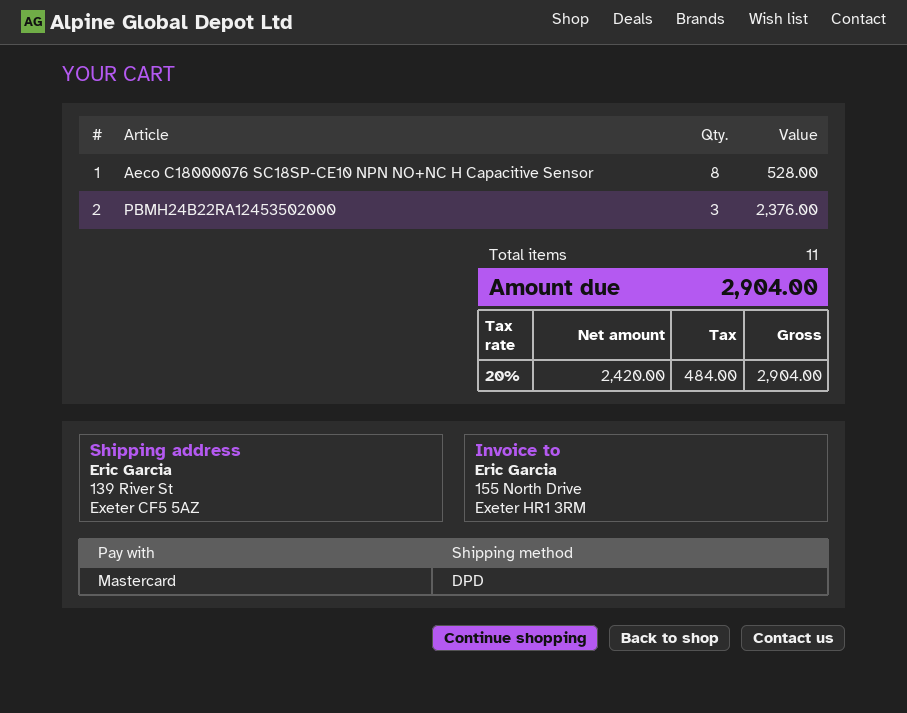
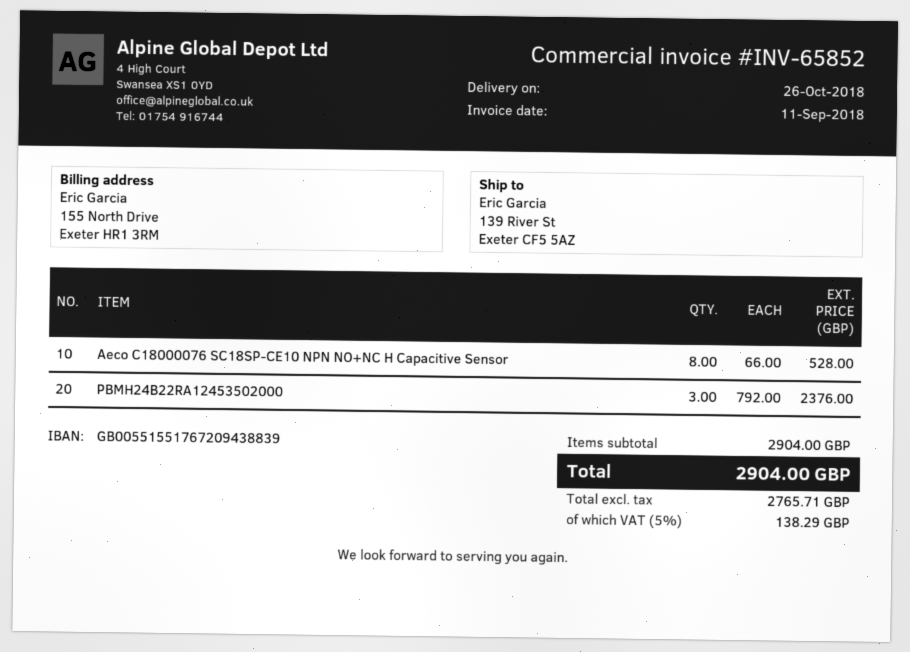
net: 2420.00 -> 2765.71
tax: 20% = 484.00 -> 5% = 138.29

